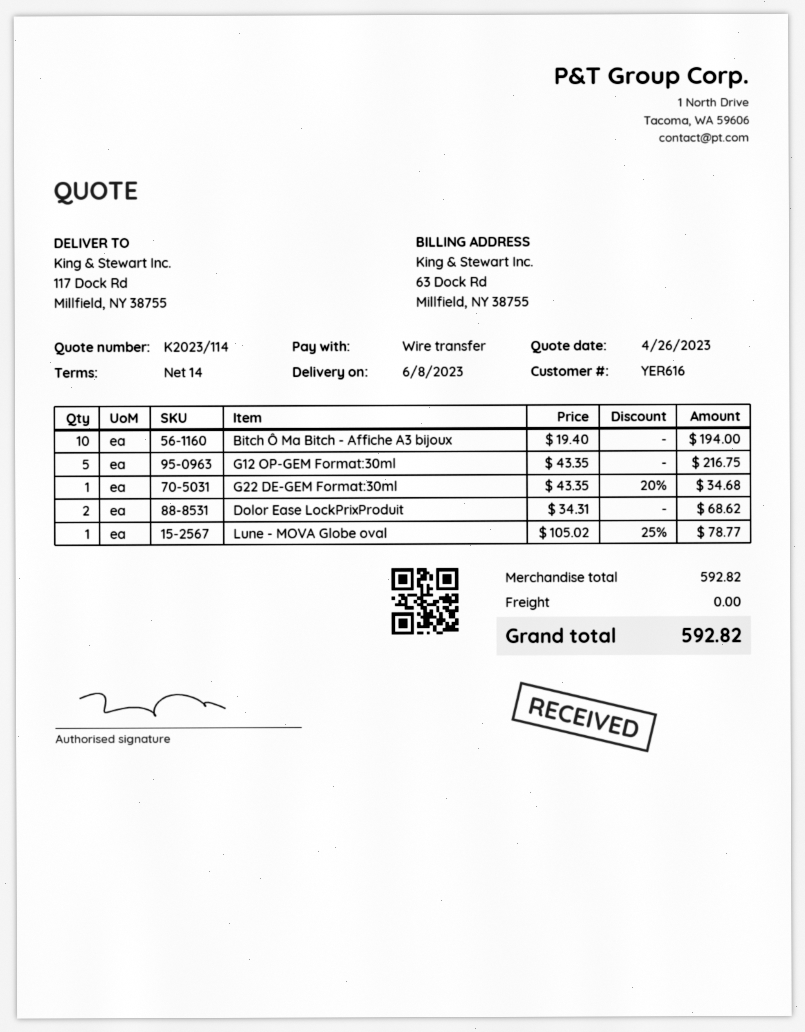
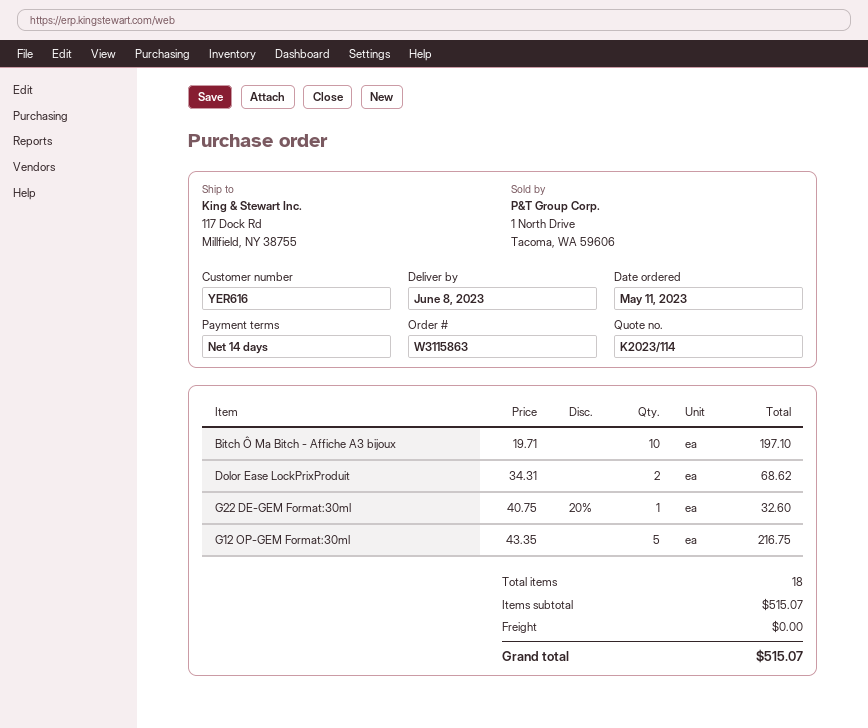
Bitch Ô Ma Bitch - Affiche A3 bijoux: 10 x 19.40 = 194.00 -> 10 x 19.71 = 197.10
G22 DE-GEM Format:30ml: 1 x 43.35 - 20% = 34.68 -> 1 x 40.75 - 20% = 32.60
Lune - MOVA Globe oval: 1 x 105.02 - 25% = 78.77 -> none
subtotal: 592.82 -> 515.07
total: 592.82 -> 515.07

